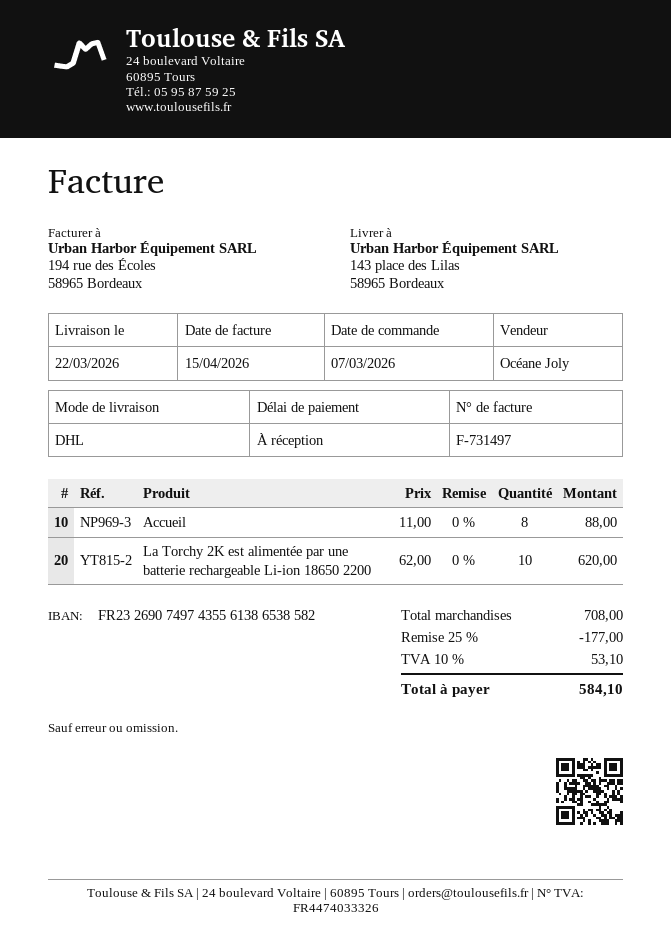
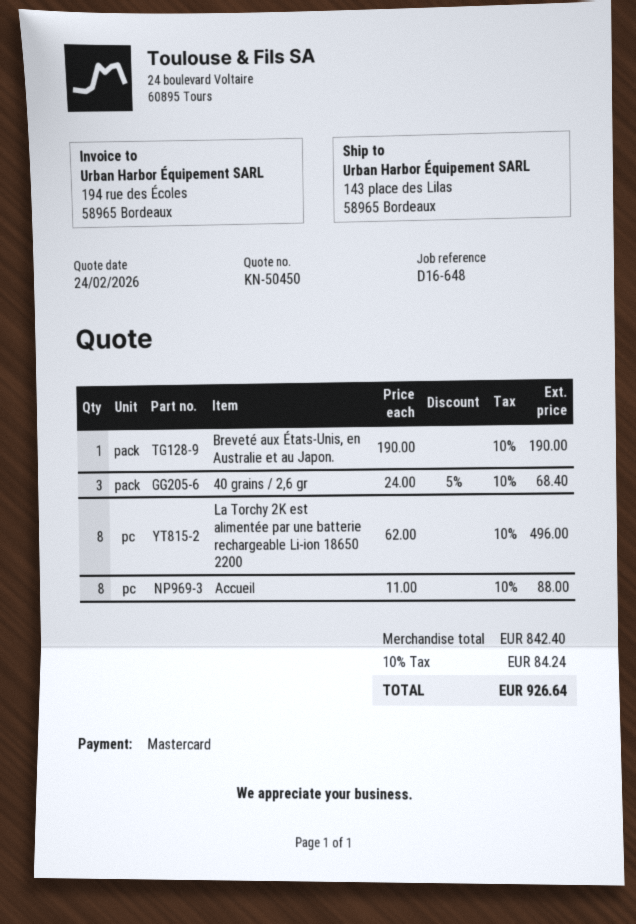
La Torchy 2K est alimentée par une batterie rechargeable Li-ion 18650 2200: 10 x 62.00 = 620.00 -> 8 x 62.00 = 496.00
Breveté aux États-Unis, en Australie et au Japon.: none -> 1 x 190.00 = 190.00
40 grains / 2,6 gr: none -> 3 x 24.00 - 5% = 68.40
subtotal: 708.00 -> 842.40
discount: 25% = 177.00 -> none
tax: 10% = 53.10 -> 10% = 84.24
total: 584.10 -> 926.64

